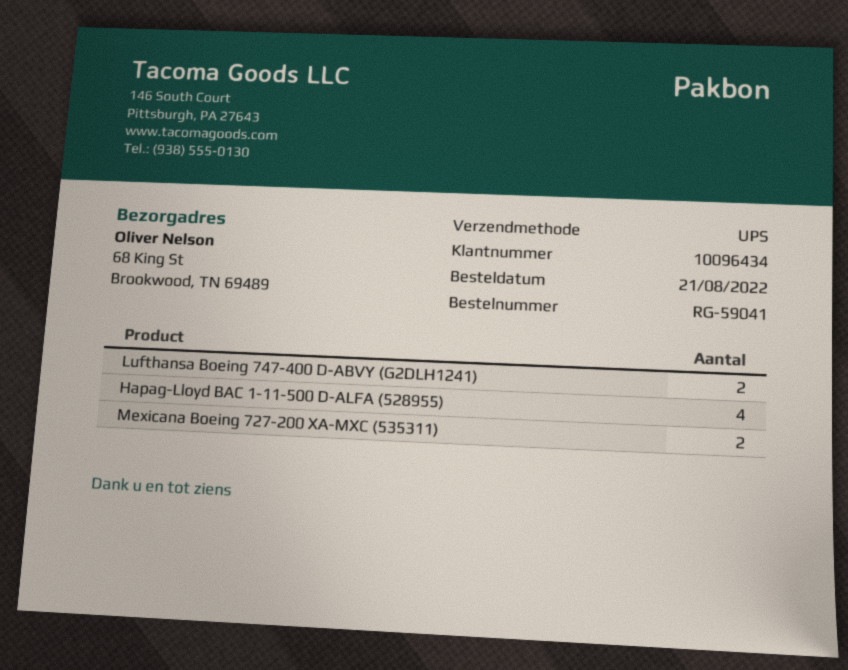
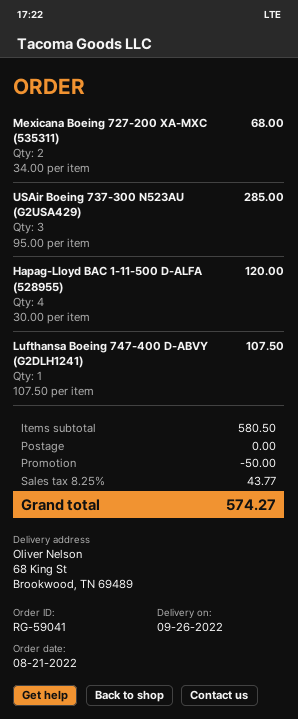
Lufthansa Boeing 747-400 D-ABVY (G2DLH1241): 2 -> 1
USAir Boeing 737-300 N523AU (G2USA429): none -> 3

